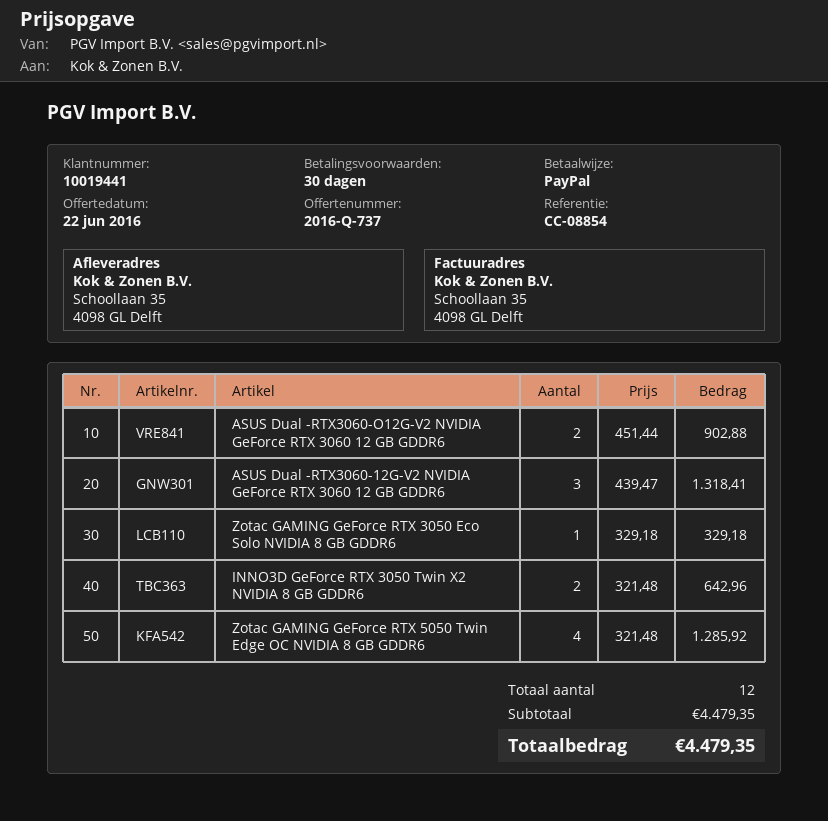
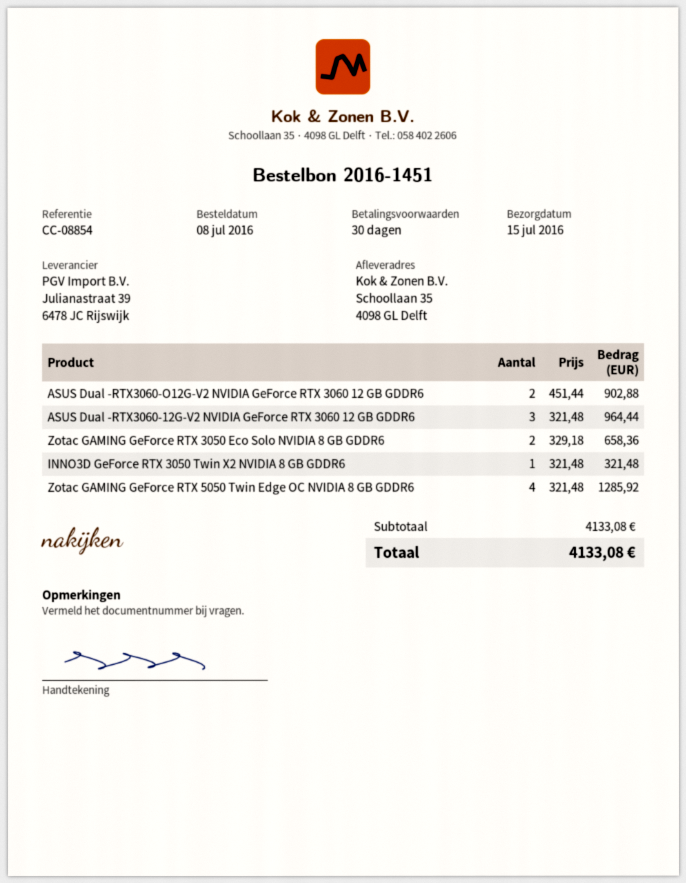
ASUS Dual -RTX3060-12G-V2 NVIDIA GeForce RTX 3060 12 GB GDDR6: 3 x 439.47 = 1318.41 -> 3 x 321.48 = 964.44
Zotac GAMING GeForce RTX 3050 Eco Solo NVIDIA 8 GB GDDR6: 1 x 329.18 = 329.18 -> 2 x 329.18 = 658.36
INNO3D GeForce RTX 3050 Twin X2 NVIDIA 8 GB GDDR6: 2 x 321.48 = 642.96 -> 1 x 321.48 = 321.48
subtotal: 4479.35 -> 4133.08
total: 4479.35 -> 4133.08

